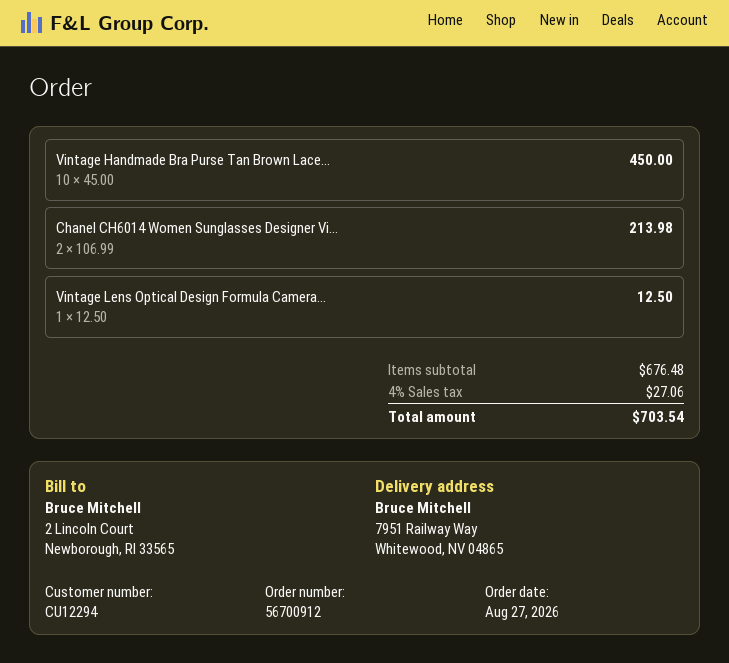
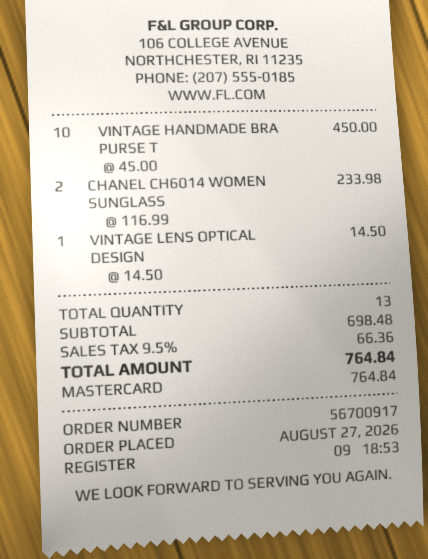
order number: 56700912 -> 56700917
Chanel CH6014 Women Sunglasses Designer Vi...: 2 x 106.99 = 213.98 -> 2 x 116.99 = 233.98
Vintage Lens Optical Design Formula Camera...: 1 x 12.50 = 12.50 -> 1 x 14.50 = 14.50
subtotal: 676.48 -> 698.48
tax: 4% = 27.06 -> 9.5% = 66.36
total: 703.54 -> 764.84

